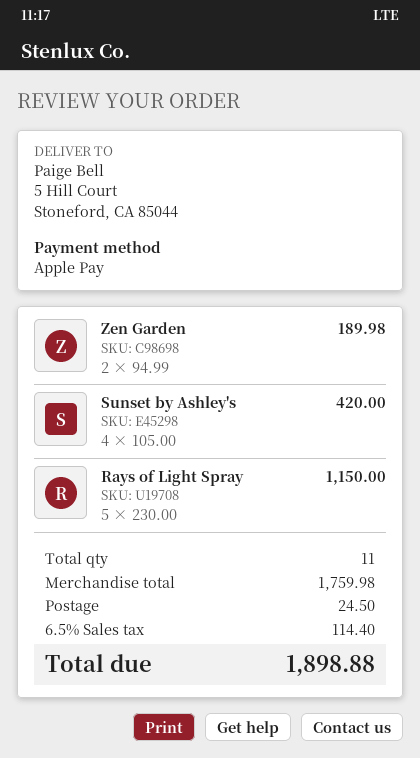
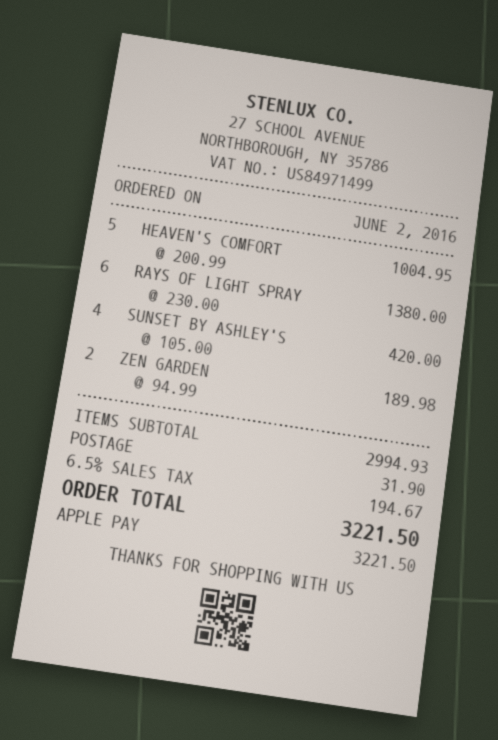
Rays of Light Spray: 5 x 230.00 = 1150.00 -> 6 x 230.00 = 1380.00
HEAVEN'S COMFORT: none -> 5 x 200.99 = 1004.95
subtotal: 1759.98 -> 2994.93
shipping: 24.50 -> 31.90
tax: 6.5% = 114.40 -> 6.5% = 194.67
total: 1898.88 -> 3221.50

